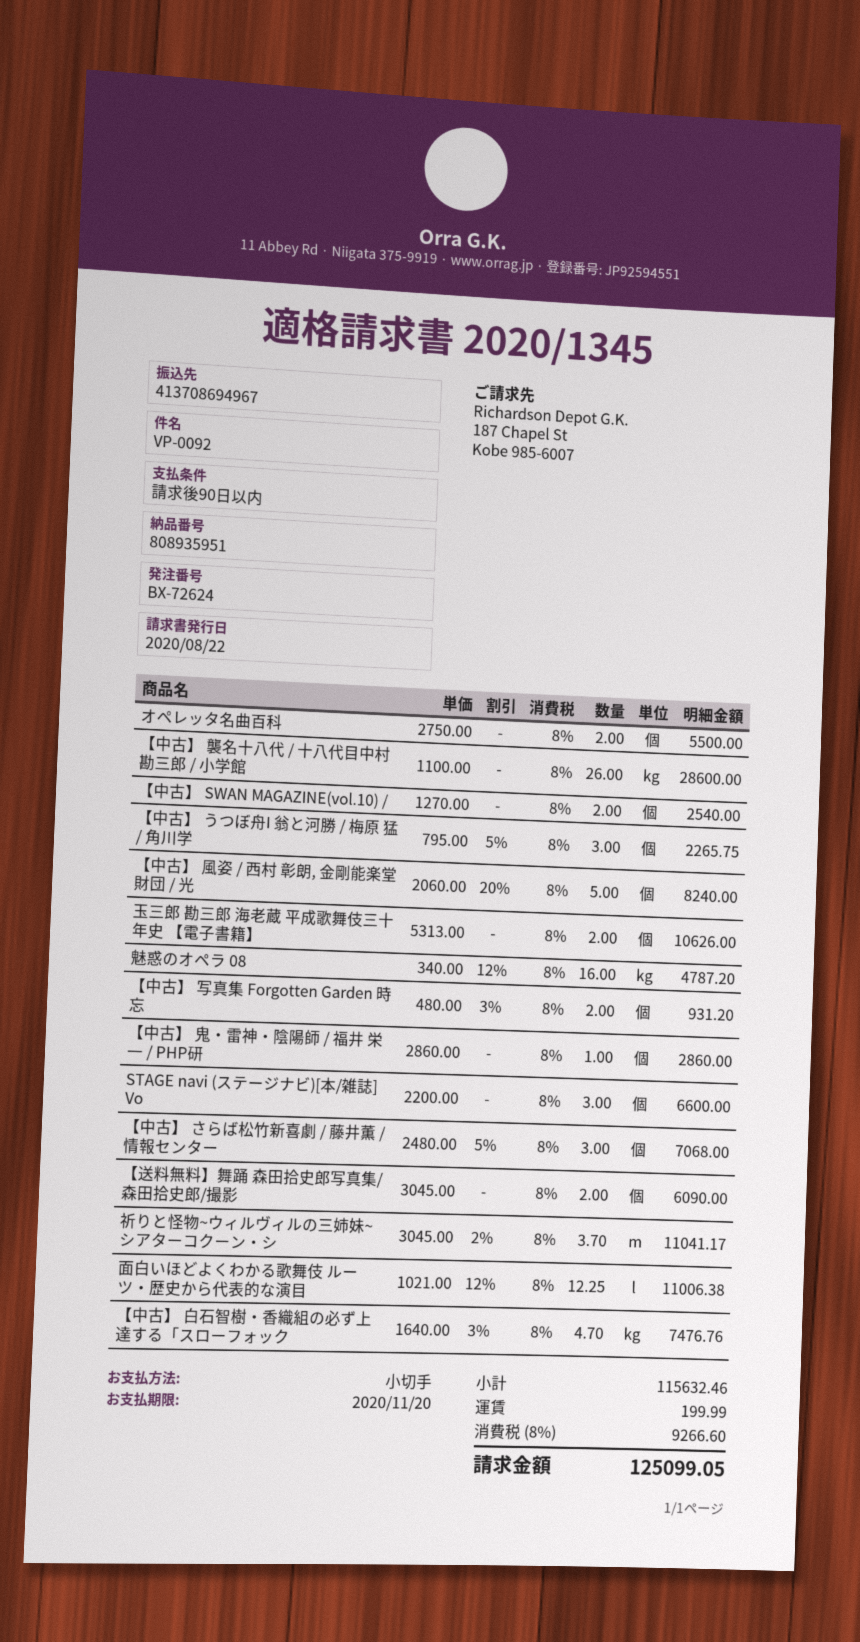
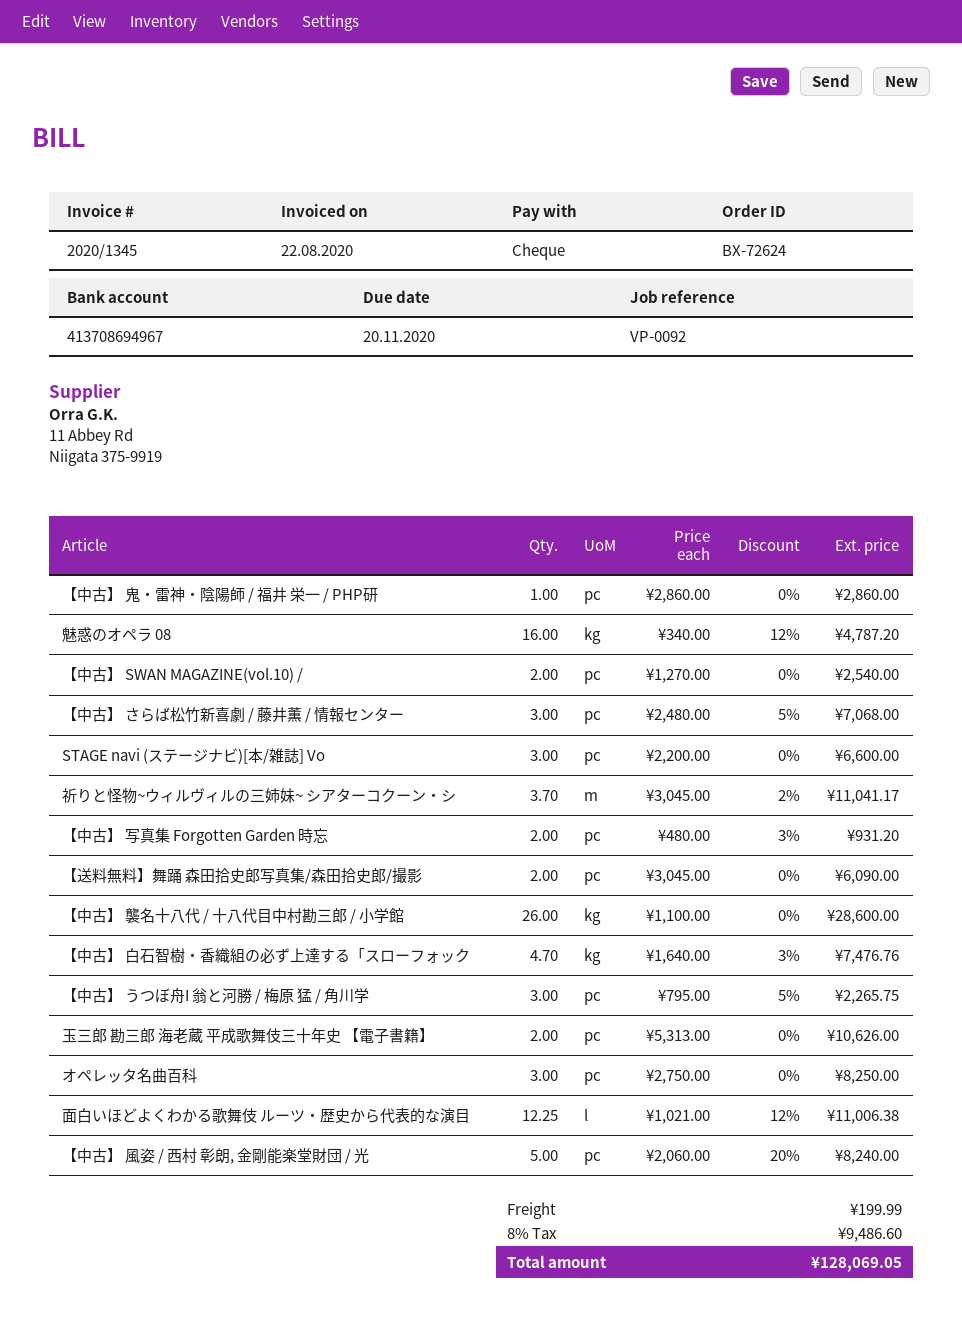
オペレッタ名曲百科: 2 x 2750.00 = 5500.00 -> 3 x 2750.00 = 8250.00
tax: 8% = 9266.60 -> 8% = 9486.60
total: 125099.05 -> 128069.05

